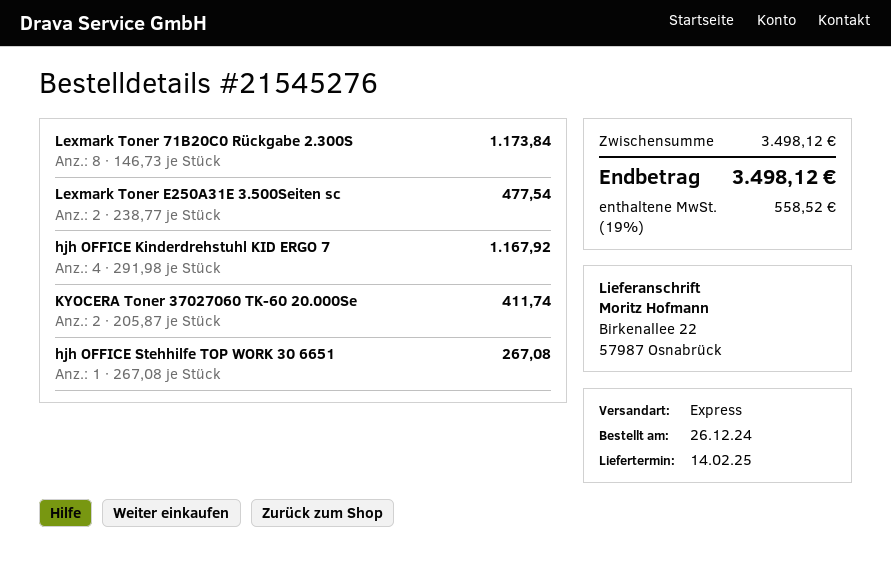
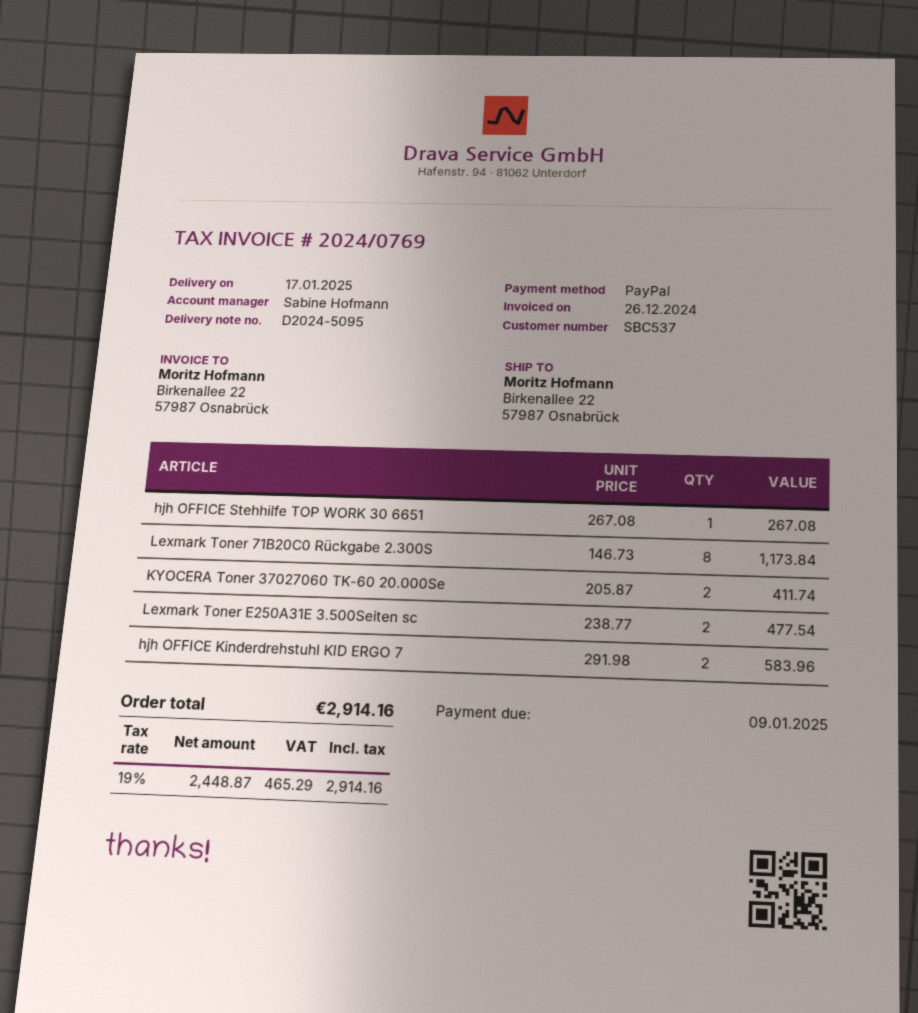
delivery date: 2025-02-14 -> 2025-01-17
hjh OFFICE Kinderdrehstuhl KID ERGO 7: 4 x 291.98 = 1167.92 -> 2 x 291.98 = 583.96
tax: 19% = 558.52 -> 19% = 465.29
total: 3498.12 -> 2914.16

